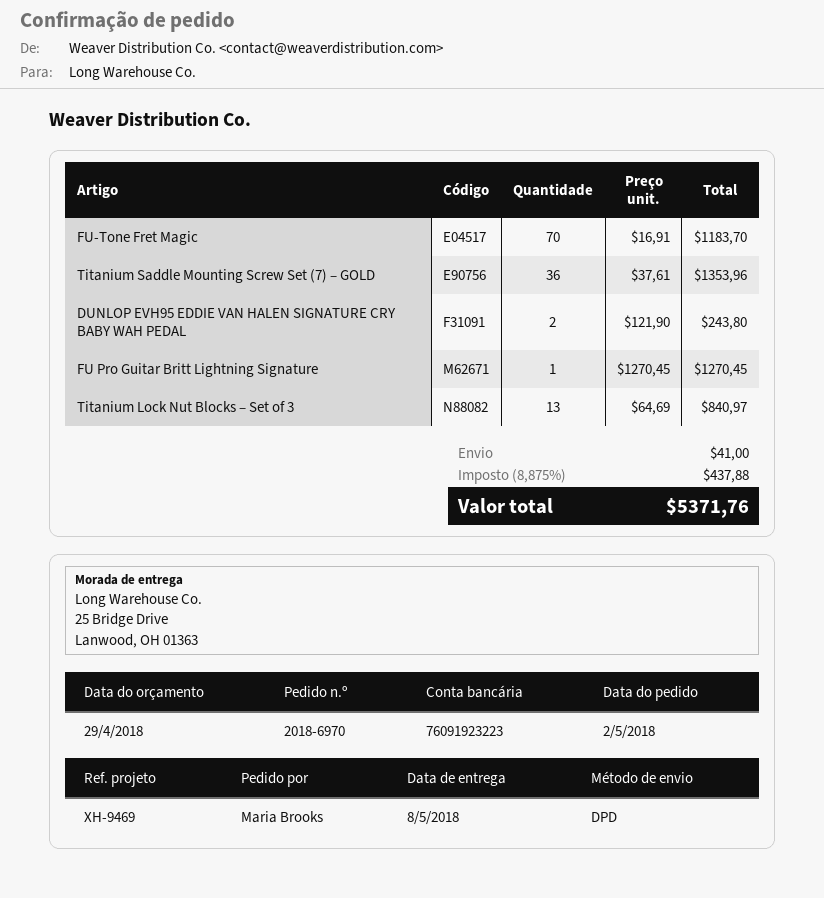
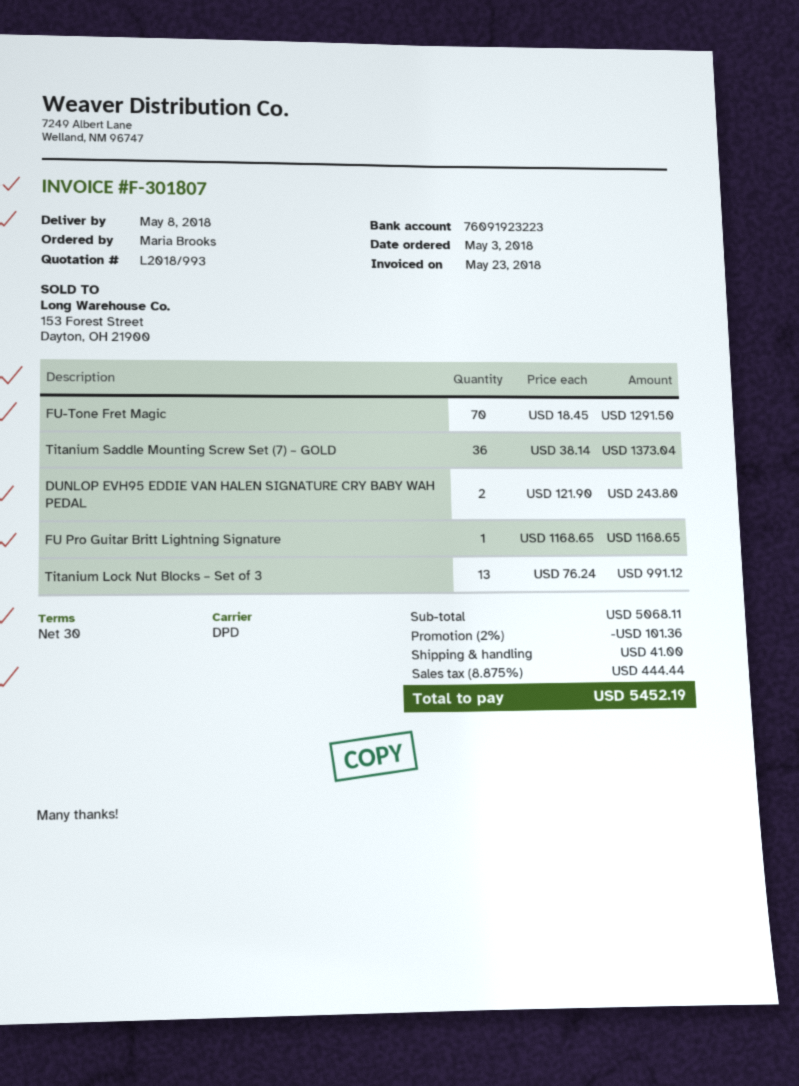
order date: 2018-05-02 -> 2018-05-03
FU-Tone Fret Magic: 70 x 16.91 = 1183.70 -> 70 x 18.45 = 1291.50
Titanium Saddle Mounting Screw Set (7) – GOLD: 36 x 37.61 = 1353.96 -> 36 x 38.14 = 1373.04
FU Pro Guitar Britt Lightning Signature: 1 x 1270.45 = 1270.45 -> 1 x 1168.65 = 1168.65
Titanium Lock Nut Blocks – Set of 3: 13 x 64.69 = 840.97 -> 13 x 76.24 = 991.12
discount: none -> 2% = 101.36
tax: 8.875% = 437.88 -> 8.875% = 444.44
total: 5371.76 -> 5452.19

